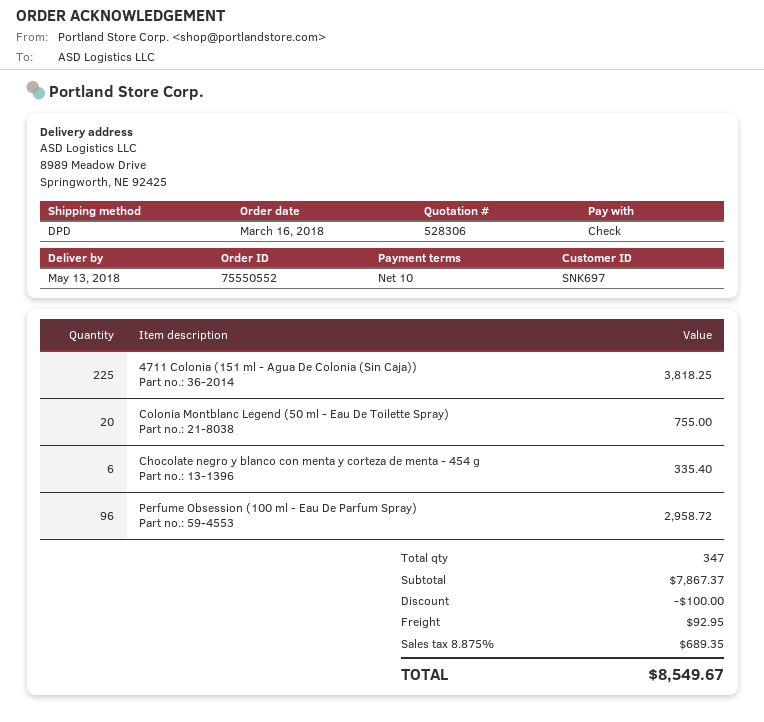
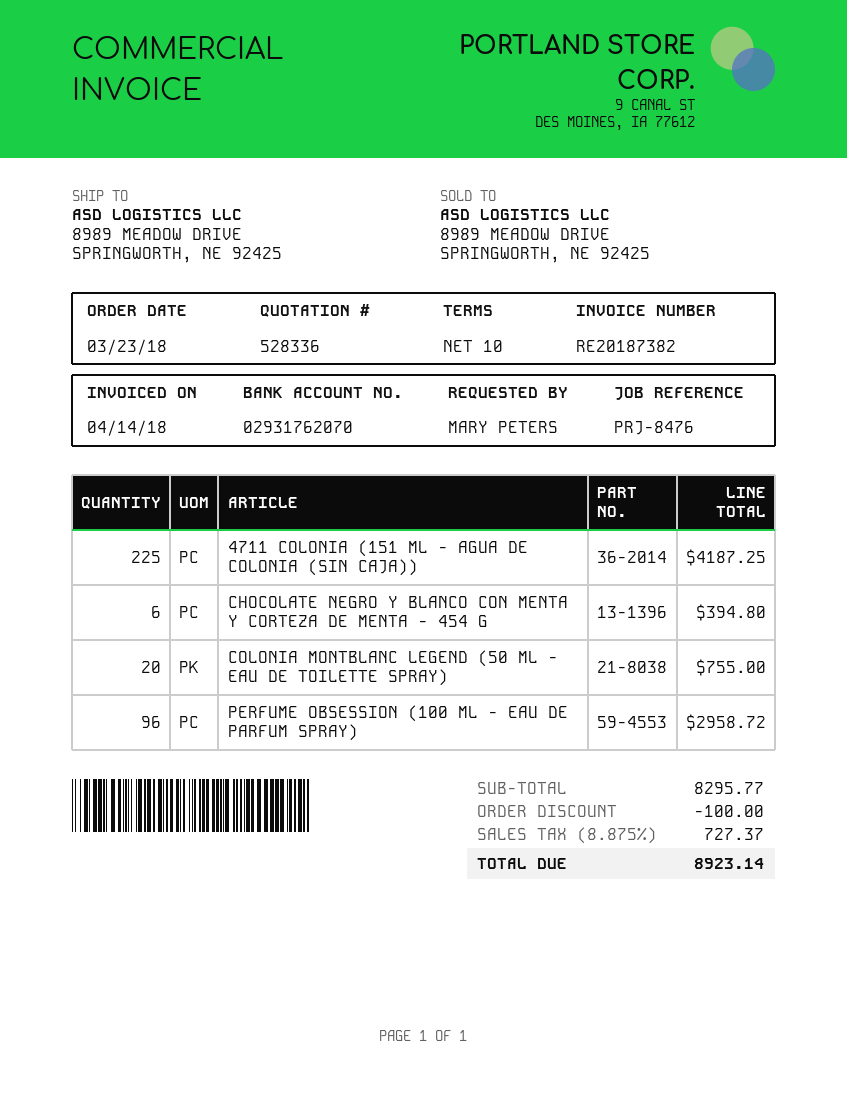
quote number: 528306 -> 528336
order date: 2018-03-16 -> 2018-03-23
4711 Colonia (151 ml - Agua De Colonia (Sin Caja)): 225 for 3818.25 -> 225 for 4187.25
Chocolate negro y blanco con menta y corteza de menta - 454 g: 6 for 335.40 -> 6 for 394.80
subtotal: 7867.37 -> 8295.77
shipping: 92.95 -> none
tax: 8.875% = 689.35 -> 8.875% = 727.37
total: 8549.67 -> 8923.14

